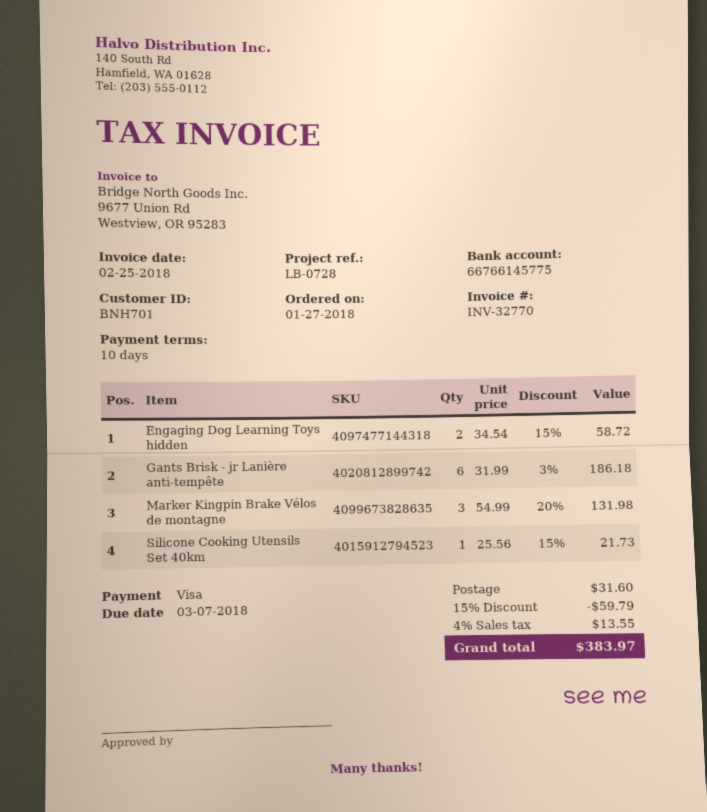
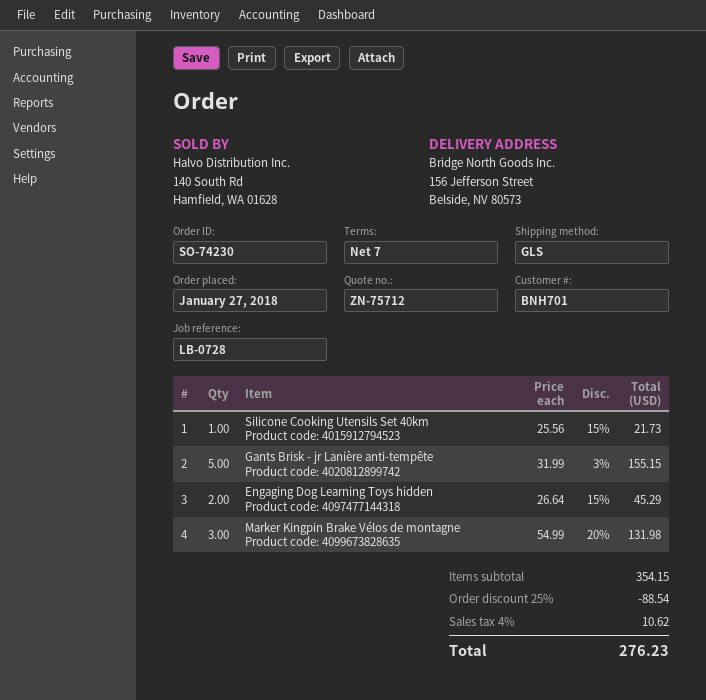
payment terms: 10 days -> 7 days
Engaging Dog Learning Toys hidden: 2 x 34.54 - 15% = 58.72 -> 2 x 26.64 - 15% = 45.29
Gants Brisk - jr Lanière anti-tempête: 6 x 31.99 - 3% = 186.18 -> 5 x 31.99 - 3% = 155.15
discount: 15% = 59.79 -> 25% = 88.54
shipping: 31.60 -> none
tax: 4% = 13.55 -> 4% = 10.62
total: 383.97 -> 276.23

